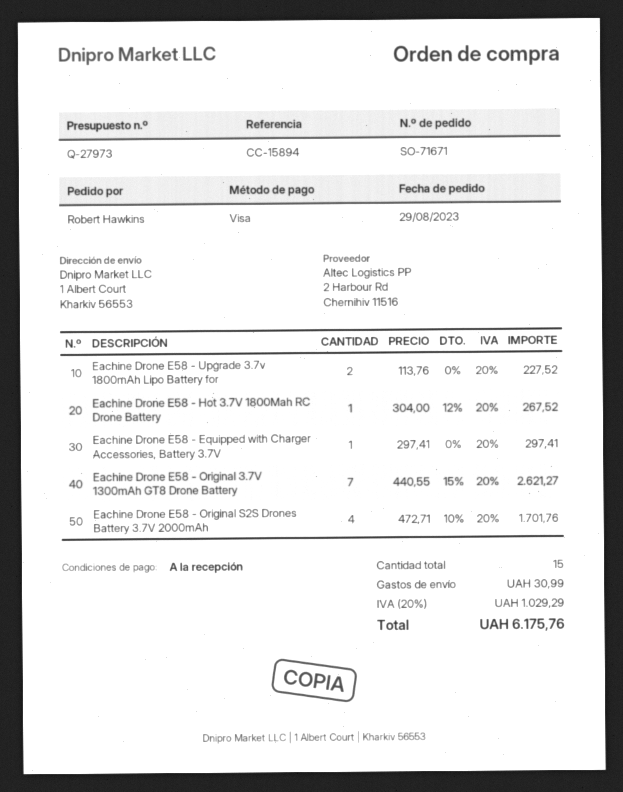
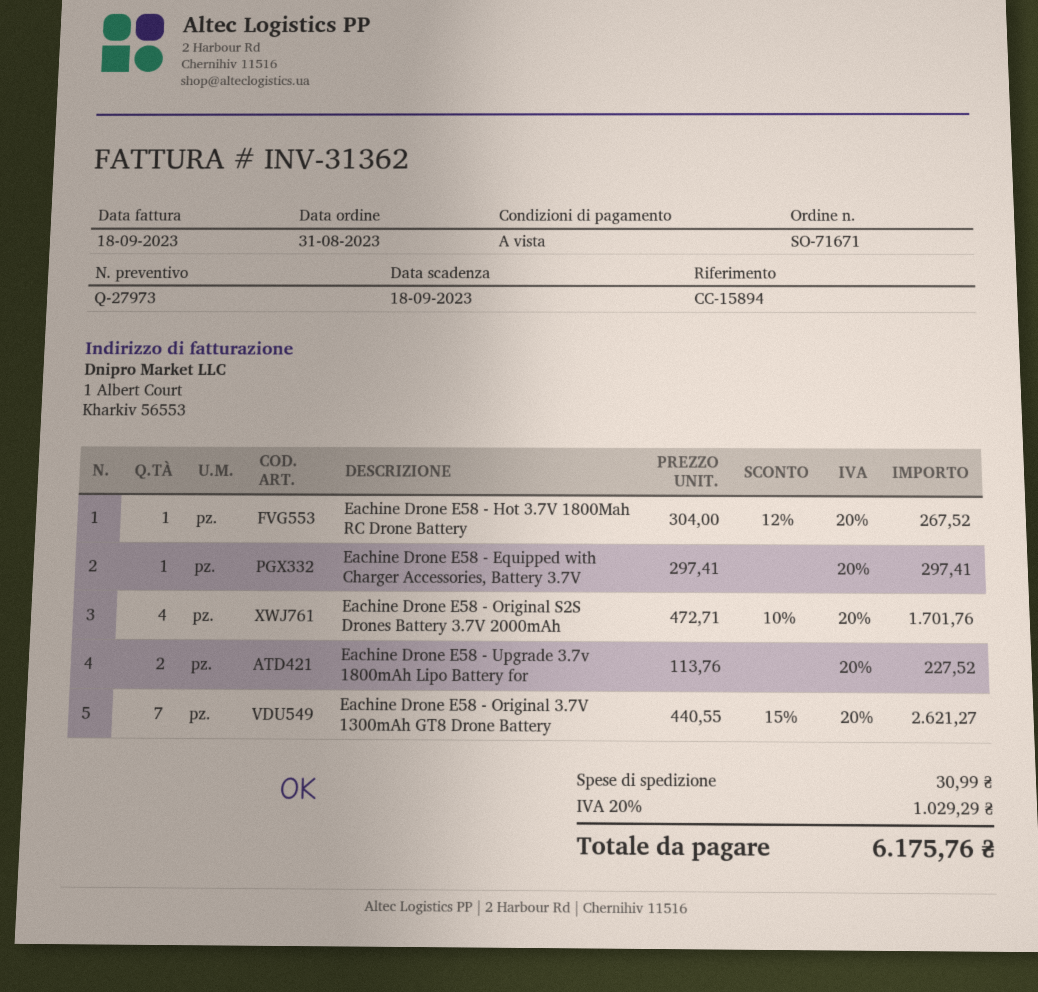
order date: 2023-08-29 -> 2023-08-31

